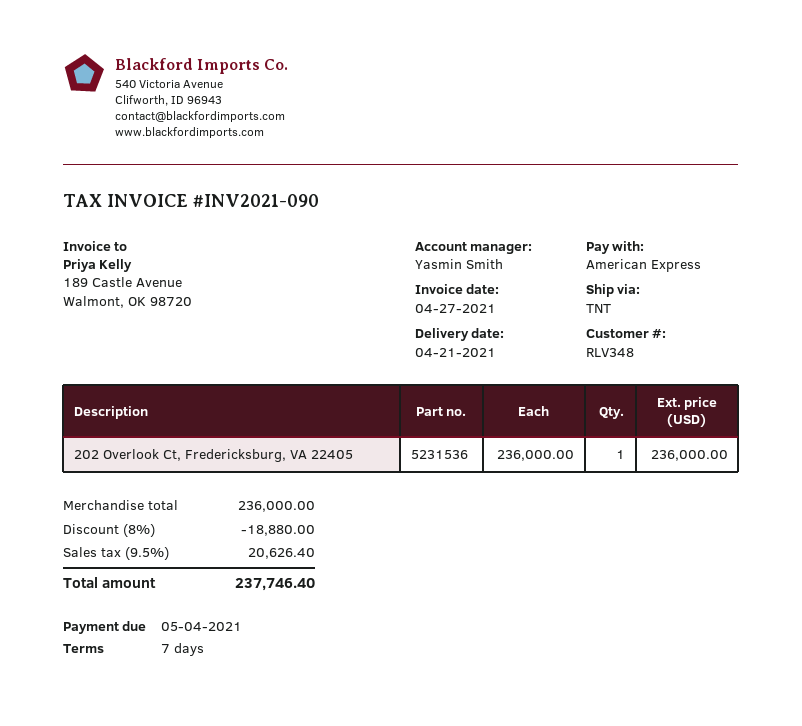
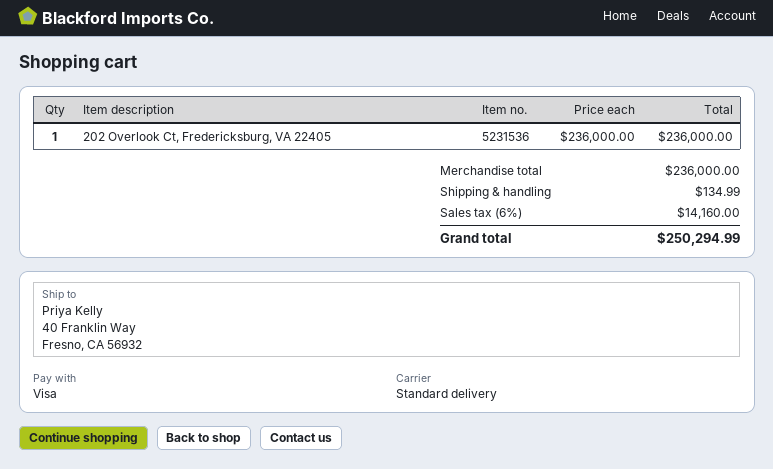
payment method: American Express -> Visa
shipping method: TNT -> standard
discount: 8% = 18880.00 -> none
shipping: none -> 134.99
tax: 9.5% = 20626.40 -> 6% = 14160.00
total: 237746.40 -> 250294.99

